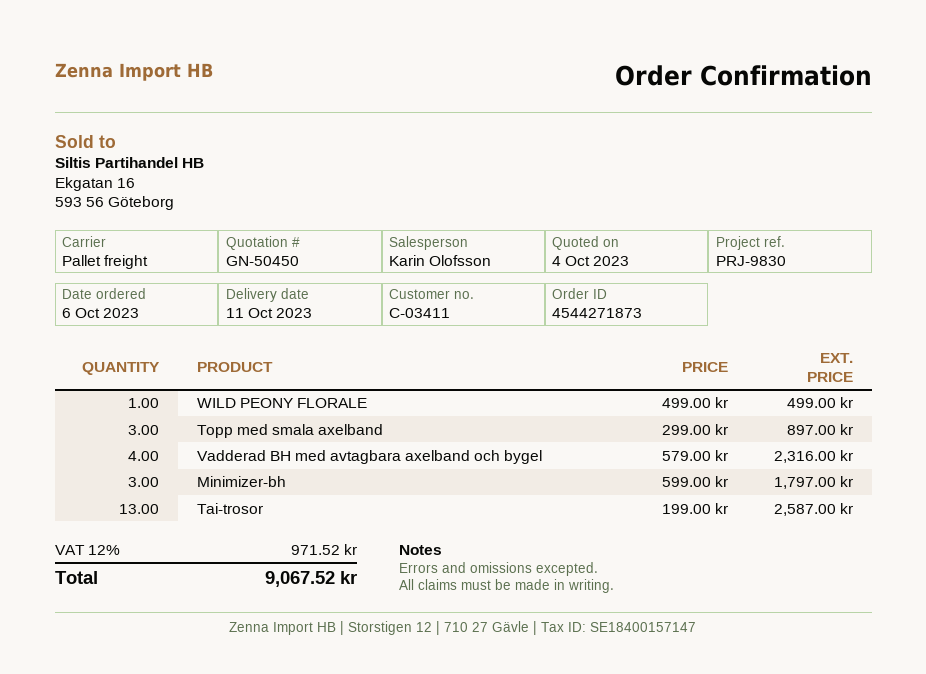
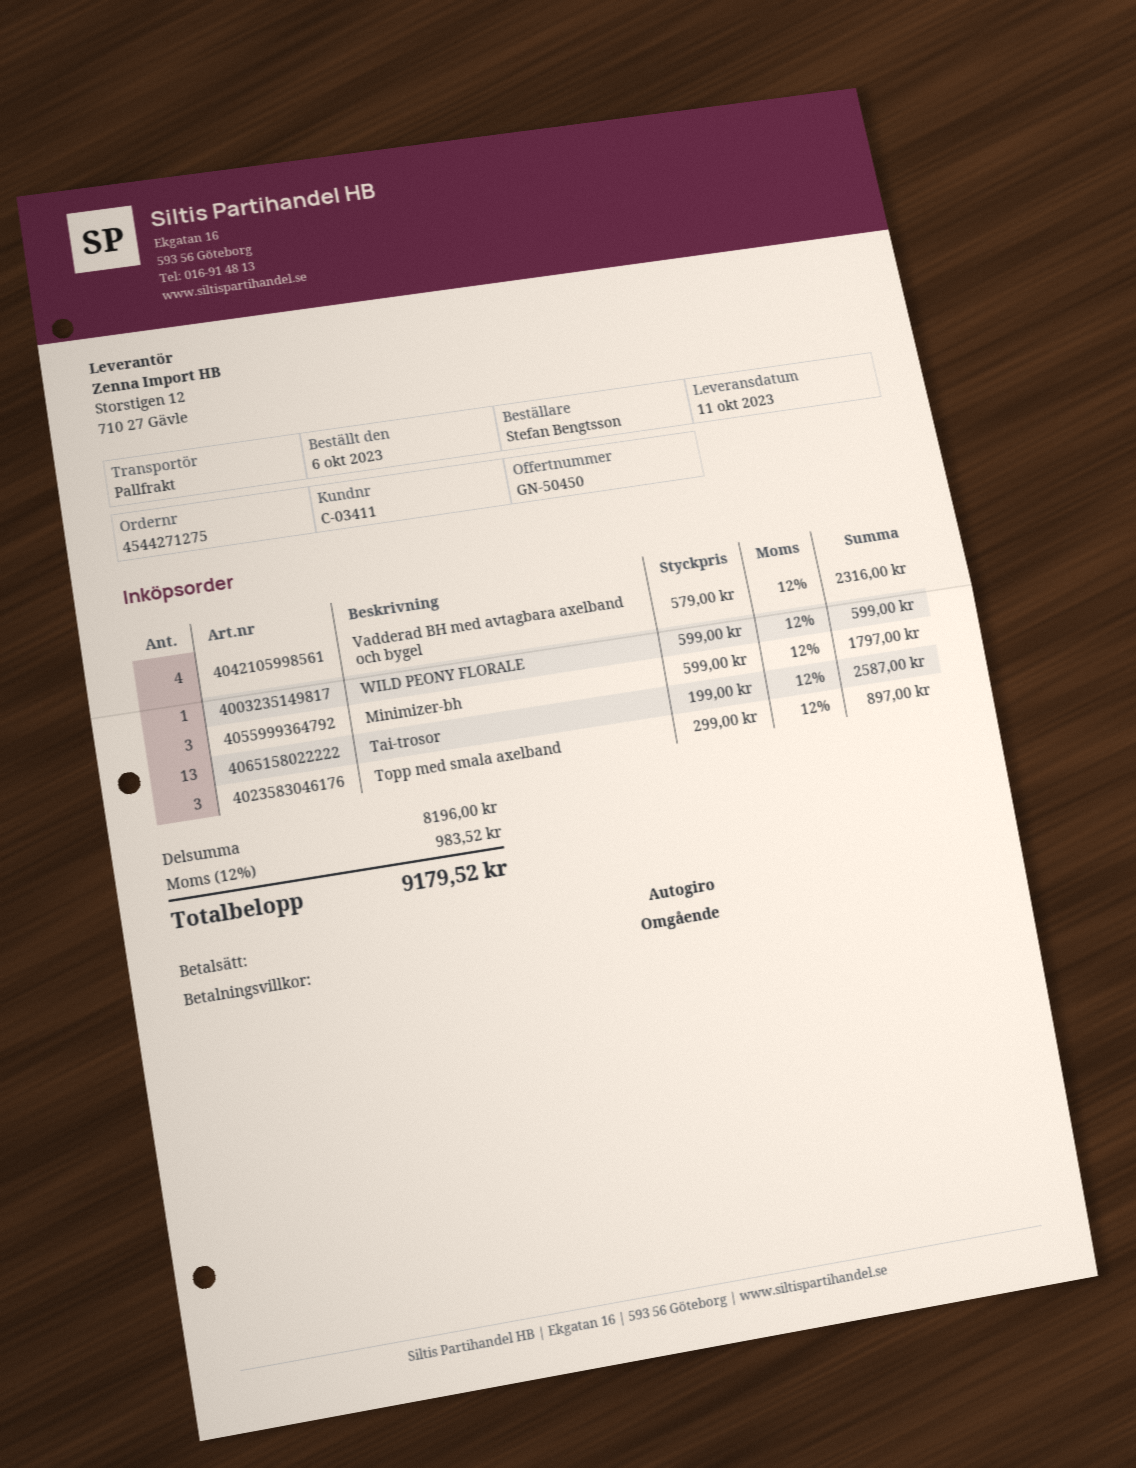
order number: 4544271873 -> 4544271275
WILD PEONY FLORALE: 1 x 499.00 = 499.00 -> 1 x 599.00 = 599.00
tax: 12% = 971.52 -> 12% = 983.52
total: 9067.52 -> 9179.52

